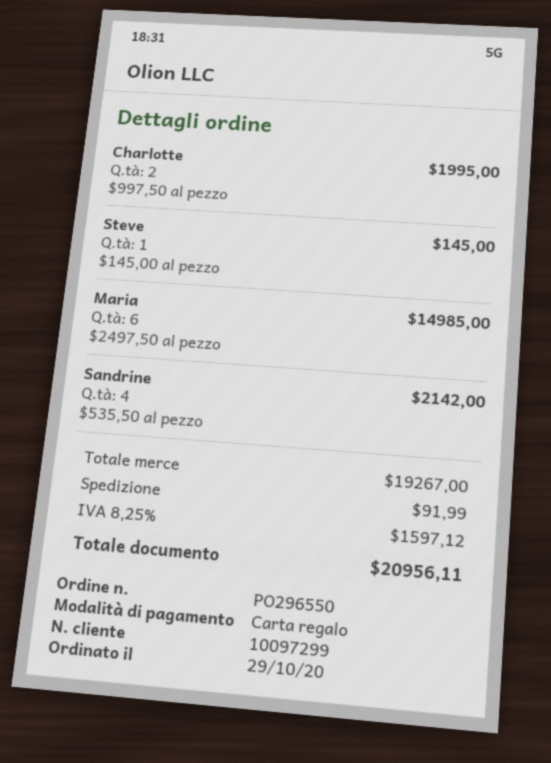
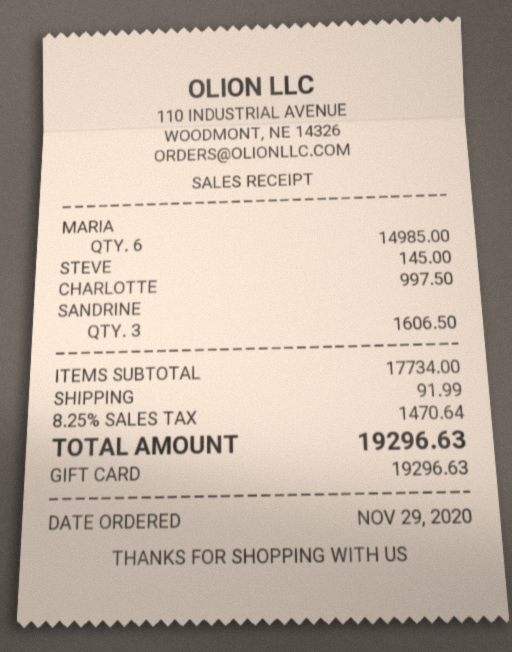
order date: 2020-10-29 -> 2020-11-29
Charlotte: 2 for 1995.00 -> 1 for 997.50
Sandrine: 4 for 2142.00 -> 3 for 1606.50
subtotal: 19267.00 -> 17734.00
tax: 8.25% = 1597.12 -> 8.25% = 1470.64
total: 20956.11 -> 19296.63

